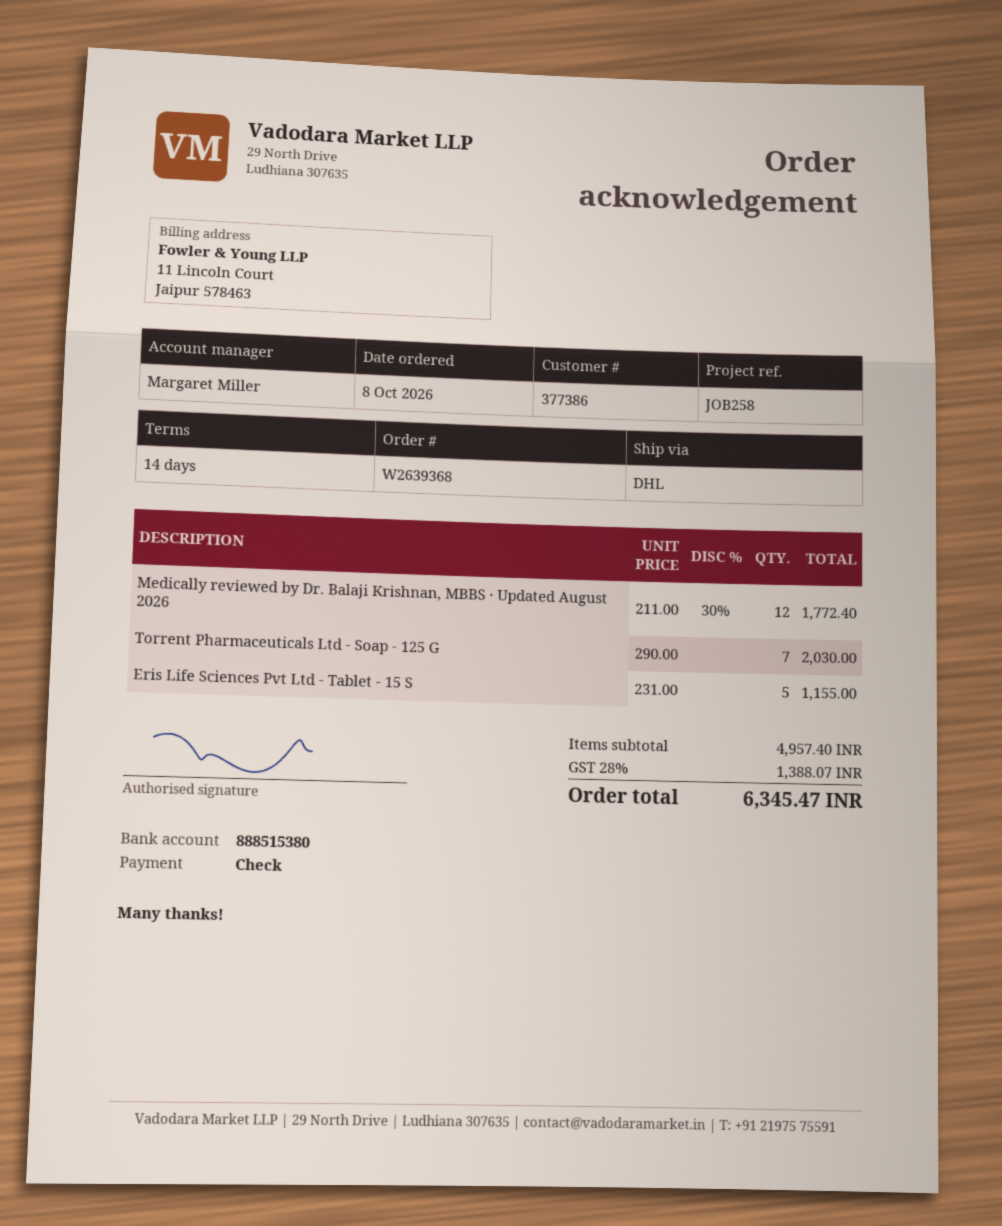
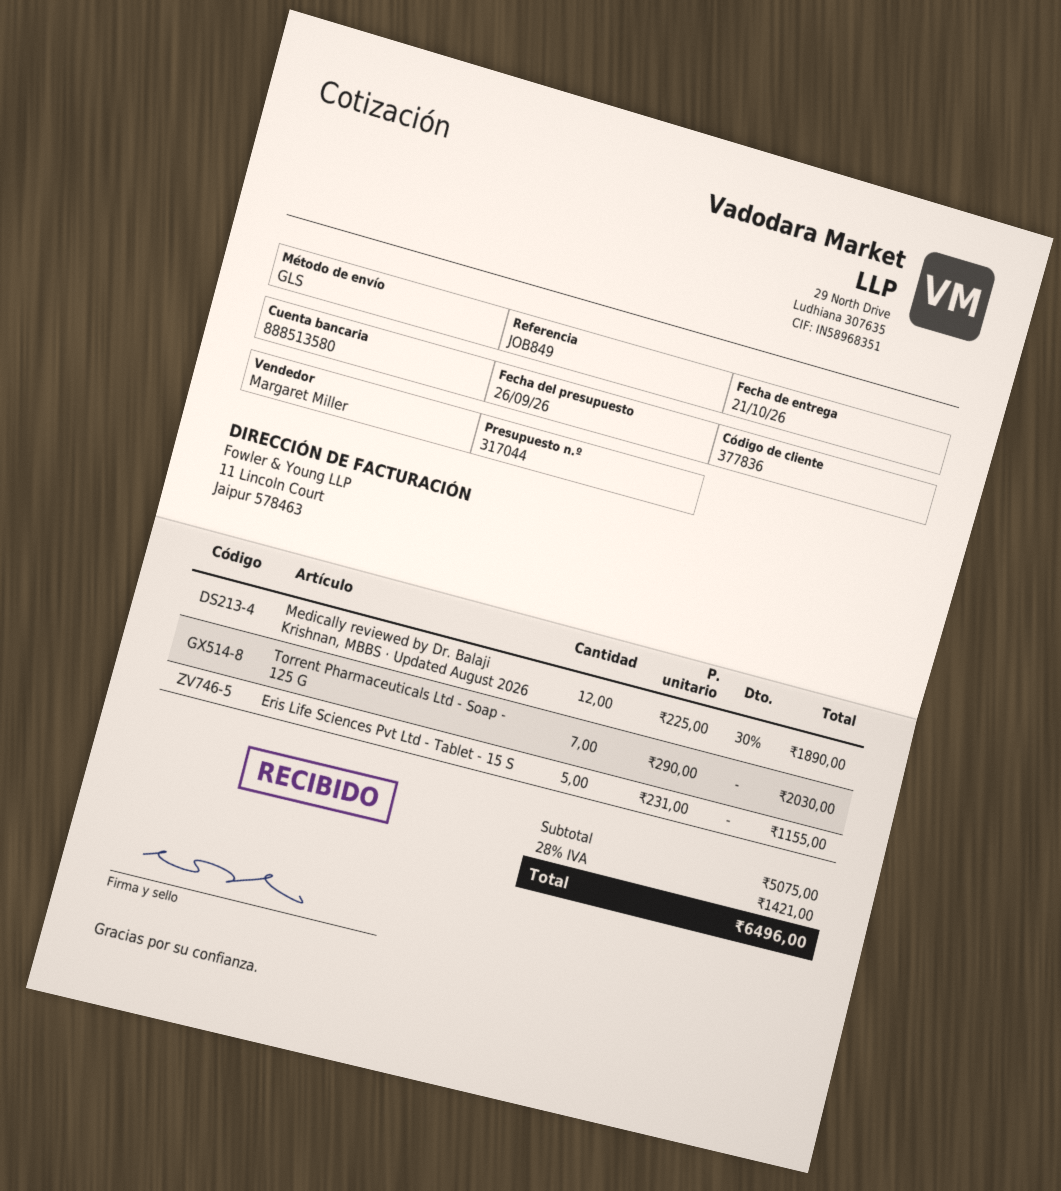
customer number: 377386 -> 377836
reference: JOB258 -> JOB849
bank account: 888515380 -> 888513580
shipping method: DHL -> GLS
Medically reviewed by Dr. Balaji Krishnan, MBBS · Updated August 2026: 12 x 211.00 - 30% = 1772.40 -> 12 x 225.00 - 30% = 1890.00
subtotal: 4957.40 -> 5075.00
tax: 28% = 1388.07 -> 28% = 1421.00
total: 6345.47 -> 6496.00

